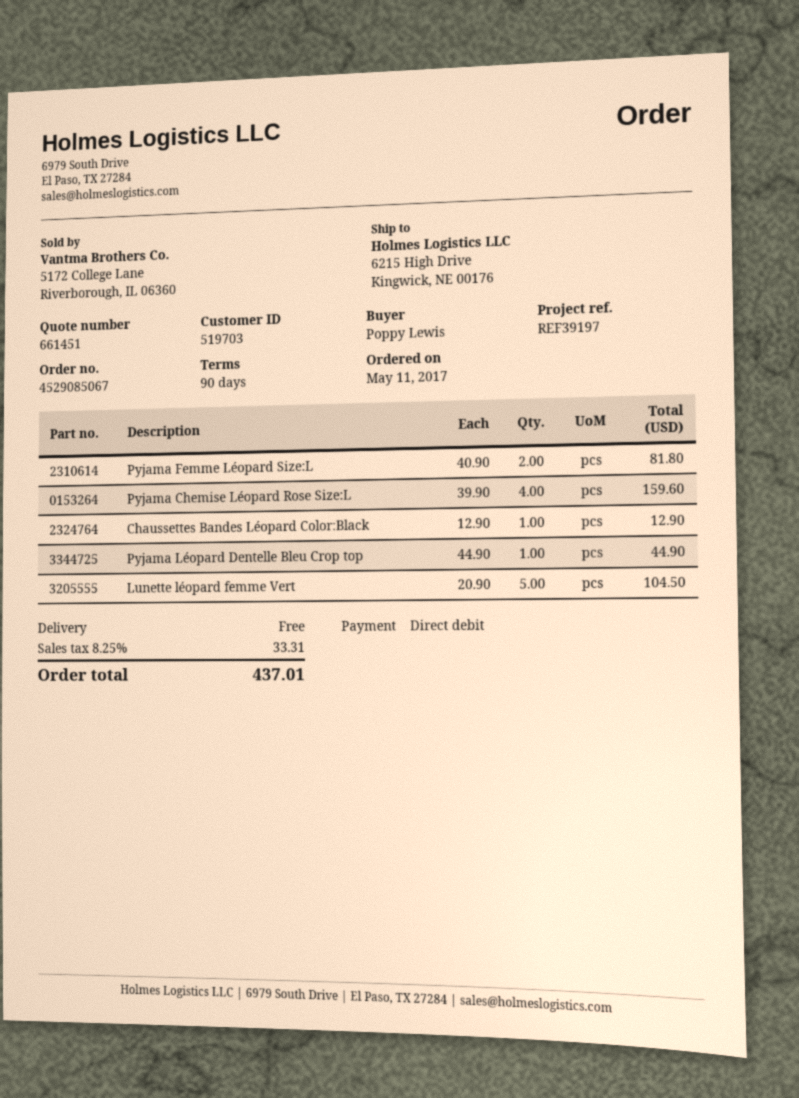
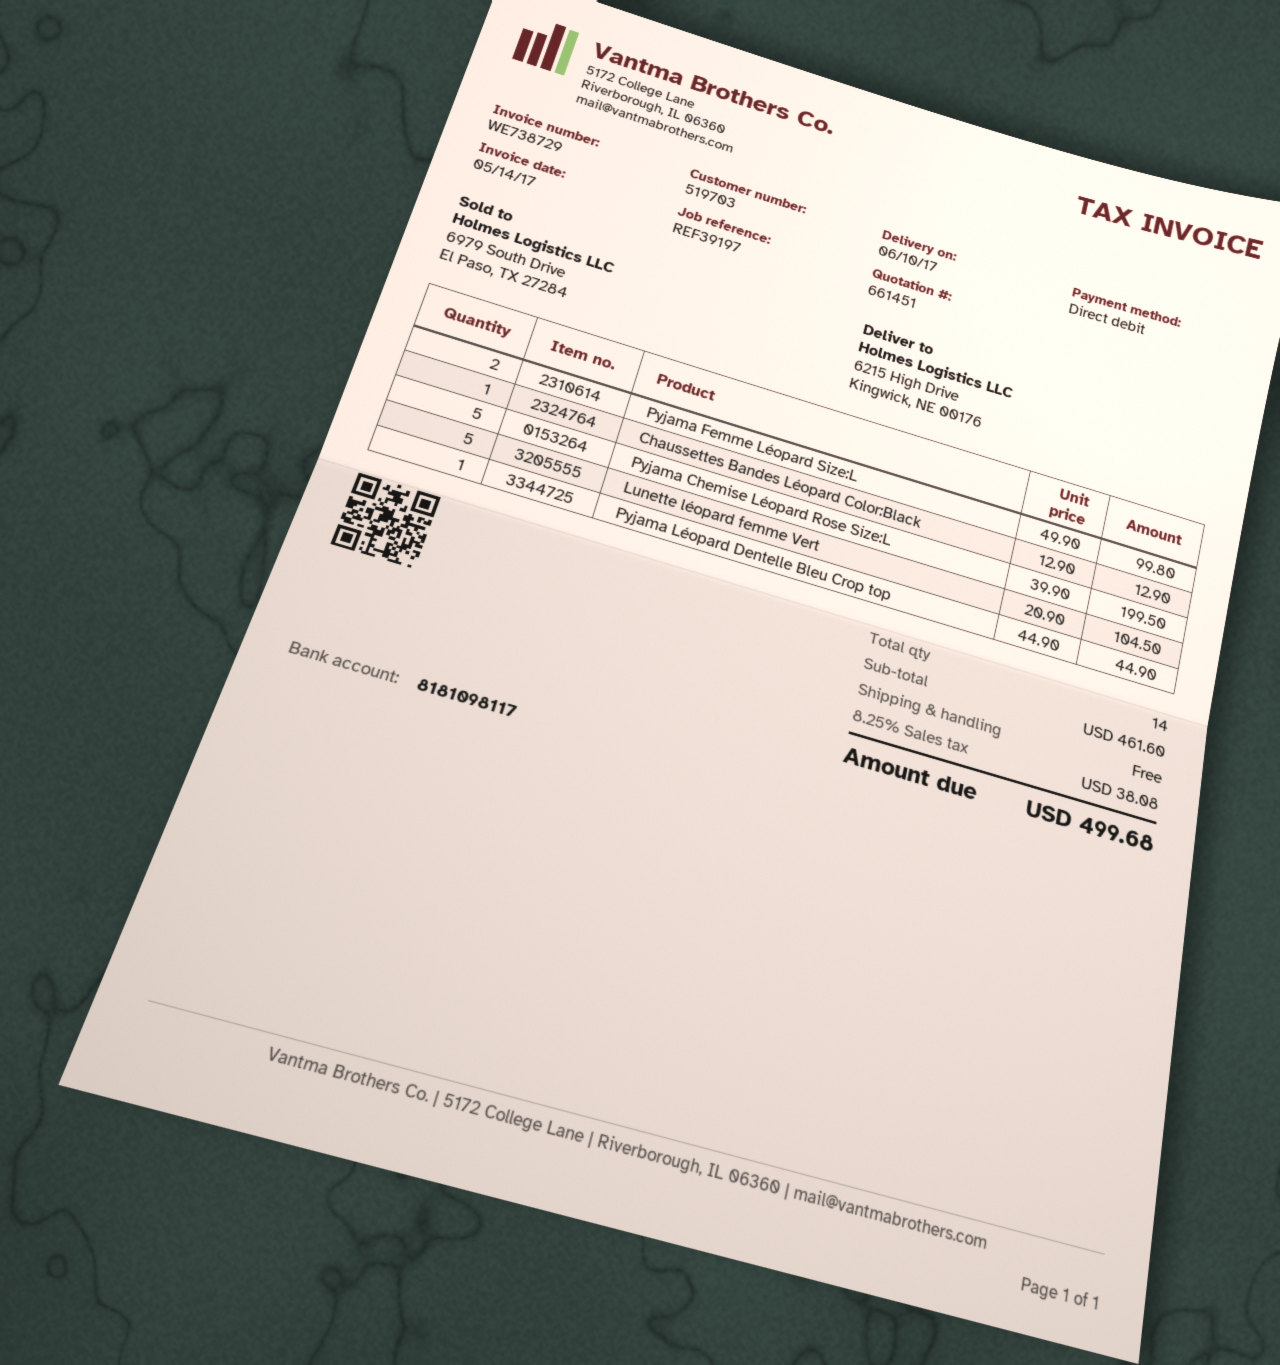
Pyjama Femme Léopard Size:L: 2 x 40.90 = 81.80 -> 2 x 49.90 = 99.80
Pyjama Chemise Léopard Rose Size:L: 4 x 39.90 = 159.60 -> 5 x 39.90 = 199.50
tax: 8.25% = 33.31 -> 8.25% = 38.08
total: 437.01 -> 499.68

